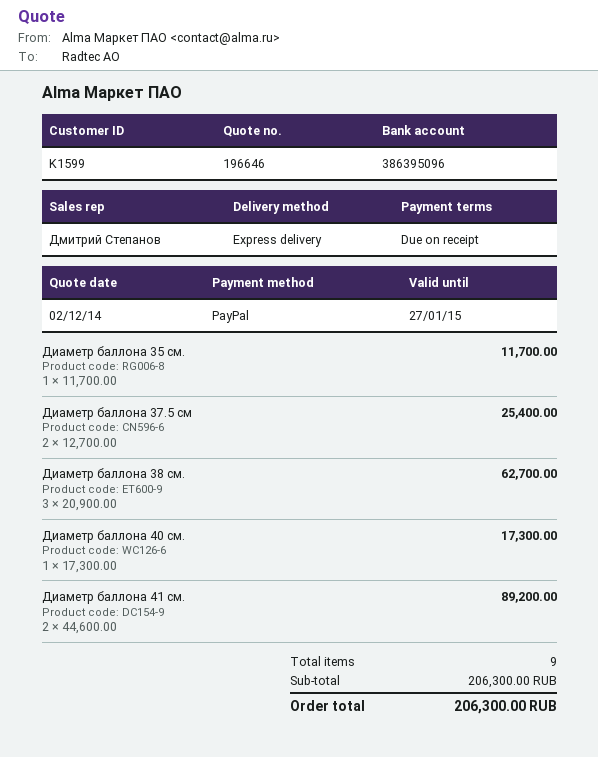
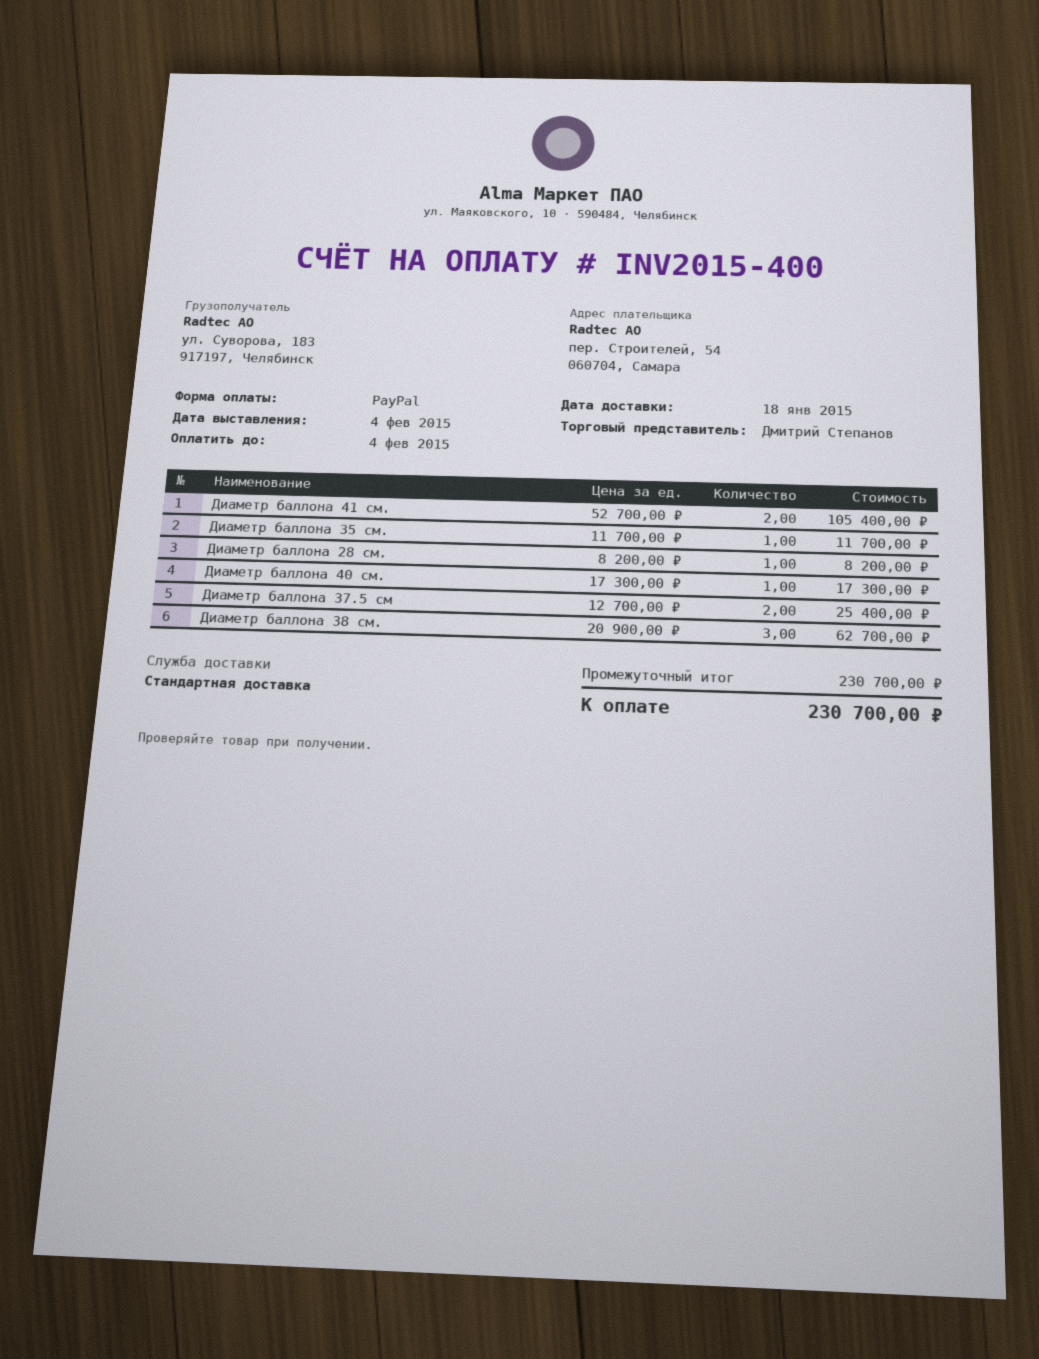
shipping method: express -> standard
Диаметр баллона 41 см.: 2 x 44600.00 = 89200.00 -> 2 x 52700.00 = 105400.00
Диаметр баллона 28 см.: none -> 1 x 8200.00 = 8200.00
subtotal: 206300.00 -> 230700.00
total: 206300.00 -> 230700.00

